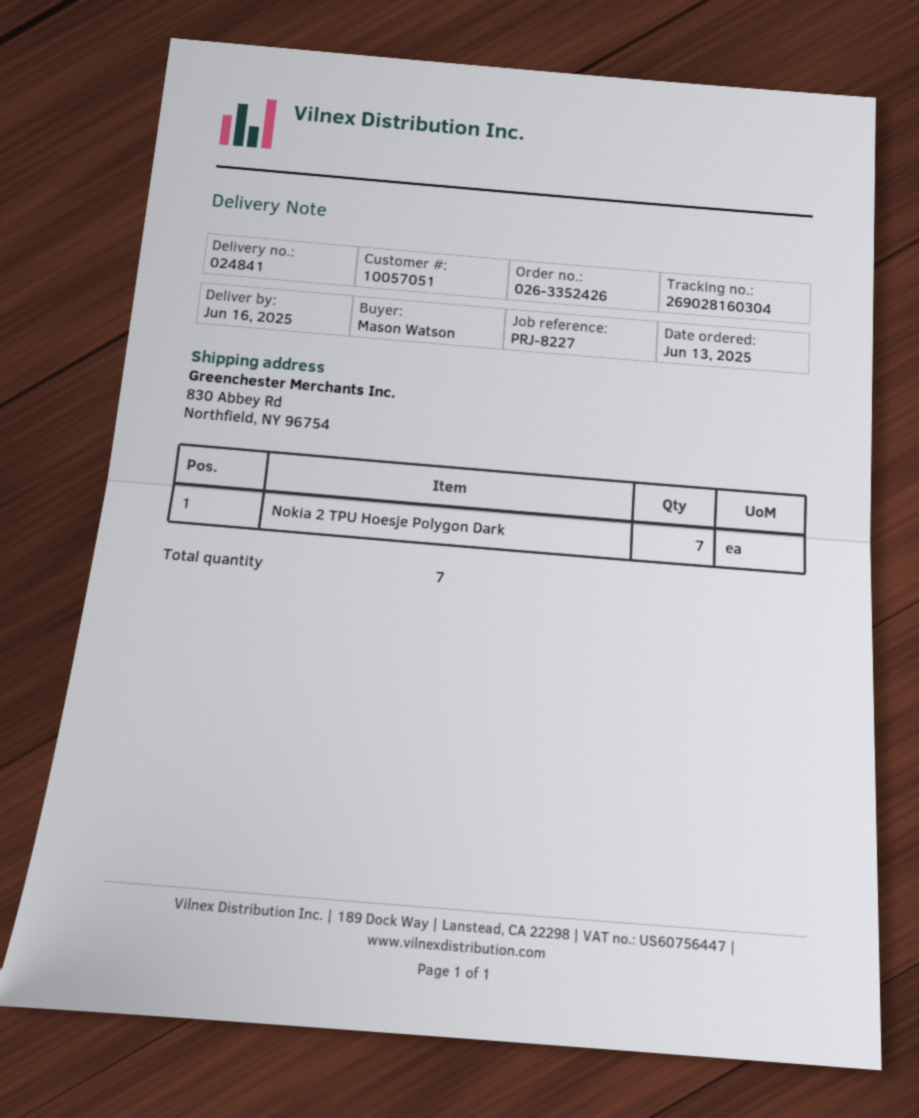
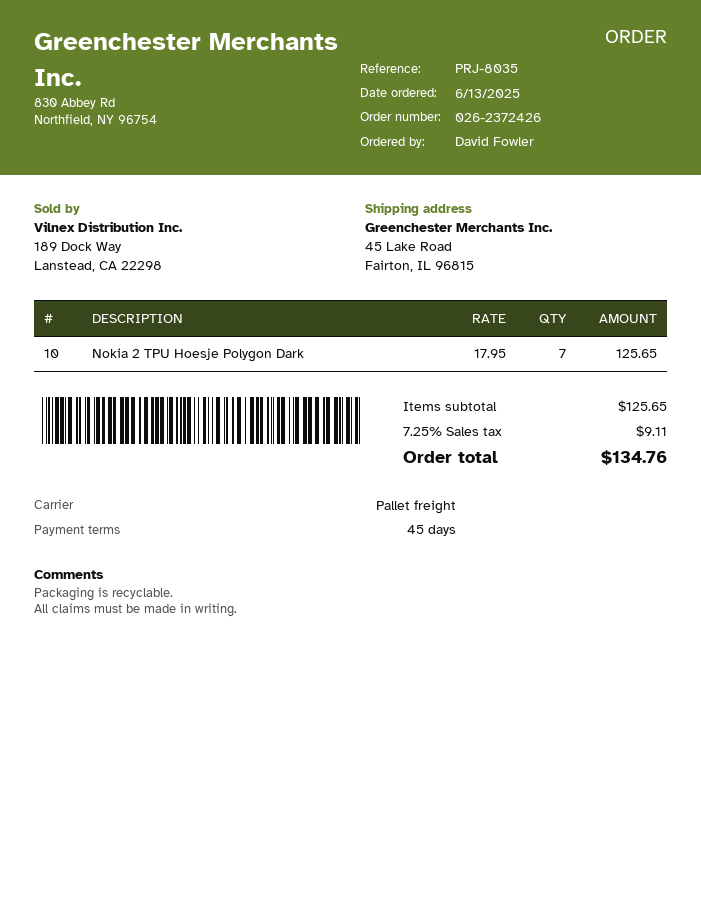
order number: 026-3352426 -> 026-2372426
reference: PRJ-8227 -> PRJ-8035
ordered by: Mason Watson -> David Fowler
ship to: 830 Abbey Rd, Northfield, NY 96754 -> 45 Lake Road, Fairton, IL 96815

